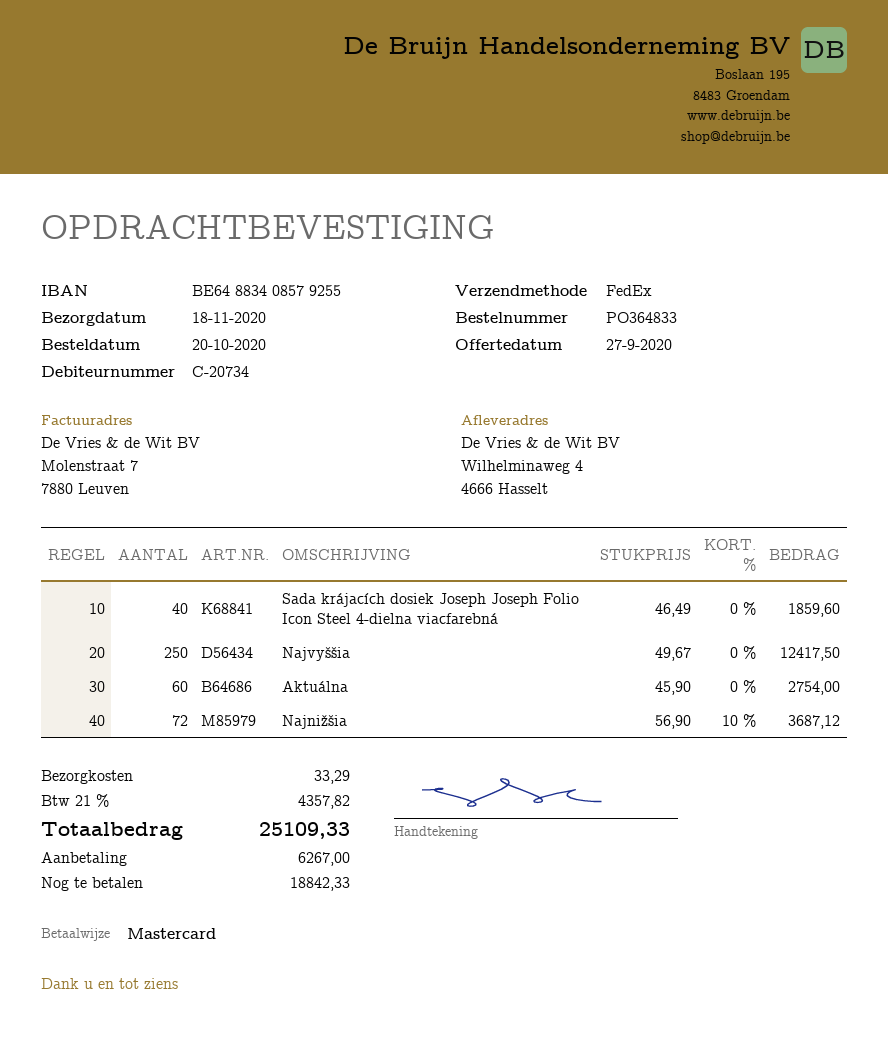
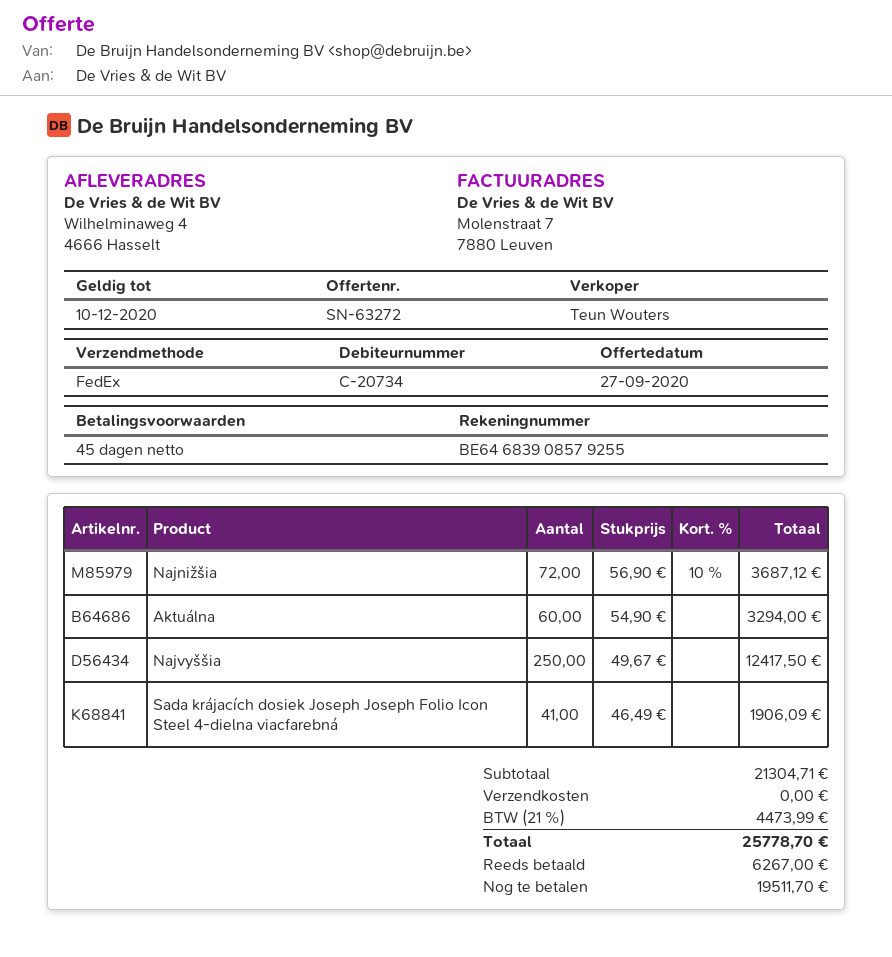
bank account: BE64883408579255 -> BE64683908579255
Sada krájacích dosiek Joseph Joseph Folio Icon Steel 4-dielna viacfarebná: 40 x 46.49 = 1859.60 -> 41 x 46.49 = 1906.09
Aktuálna: 60 x 45.90 = 2754.00 -> 60 x 54.90 = 3294.00
shipping: 33.29 -> 0.00
tax: 21% = 4357.82 -> 21% = 4473.99
total: 25109.33 -> 25778.70
balance: 18842.33 -> 19511.70

